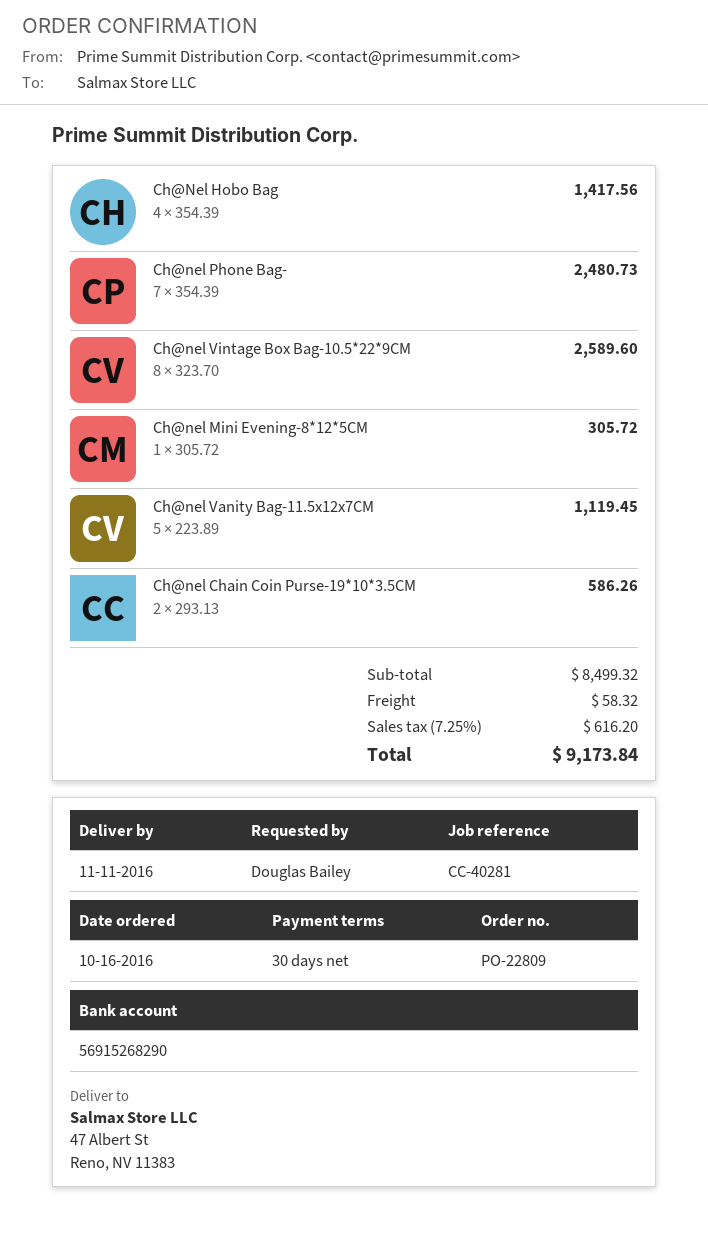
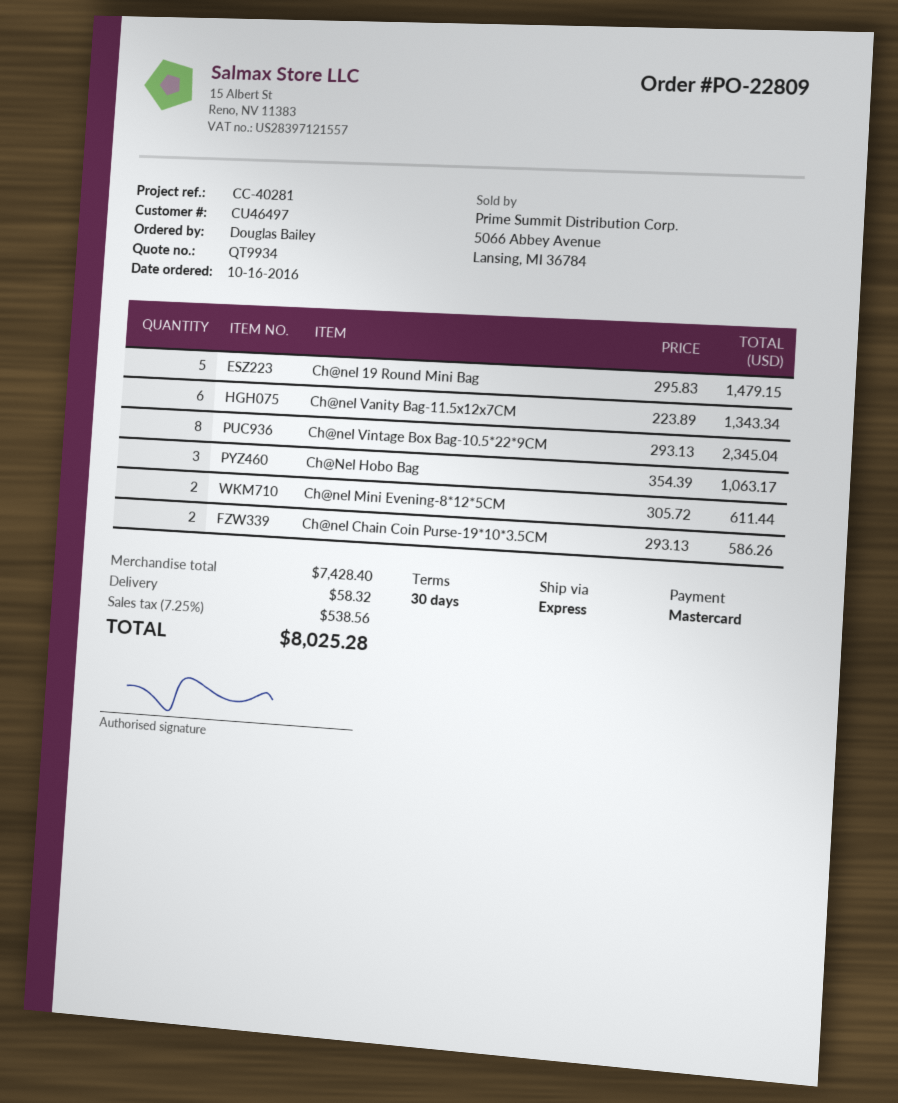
Ch@Nel Hobo Bag: 4 x 354.39 = 1417.56 -> 3 x 354.39 = 1063.17
Ch@nel Phone Bag-: 7 x 354.39 = 2480.73 -> none
Ch@nel Vintage Box Bag-10.5*22*9CM: 8 x 323.70 = 2589.60 -> 8 x 293.13 = 2345.04
Ch@nel Mini Evening-8*12*5CM: 1 x 305.72 = 305.72 -> 2 x 305.72 = 611.44
Ch@nel Vanity Bag-11.5x12x7CM: 5 x 223.89 = 1119.45 -> 6 x 223.89 = 1343.34
Ch@nel 19 Round Mini Bag: none -> 5 x 295.83 = 1479.15
subtotal: 8499.32 -> 7428.40
tax: 7.25% = 616.20 -> 7.25% = 538.56
total: 9173.84 -> 8025.28

